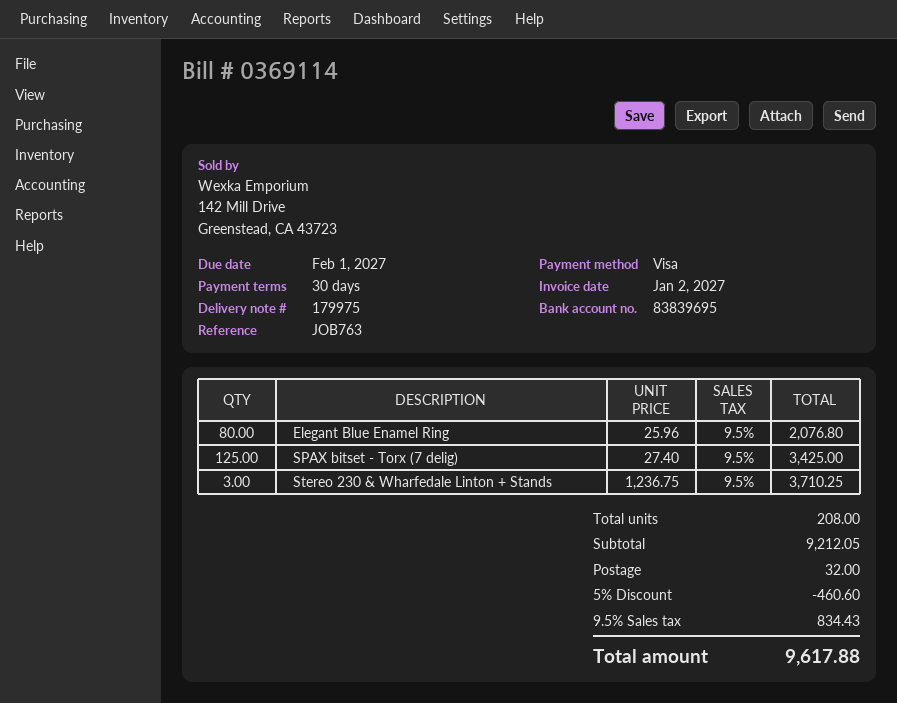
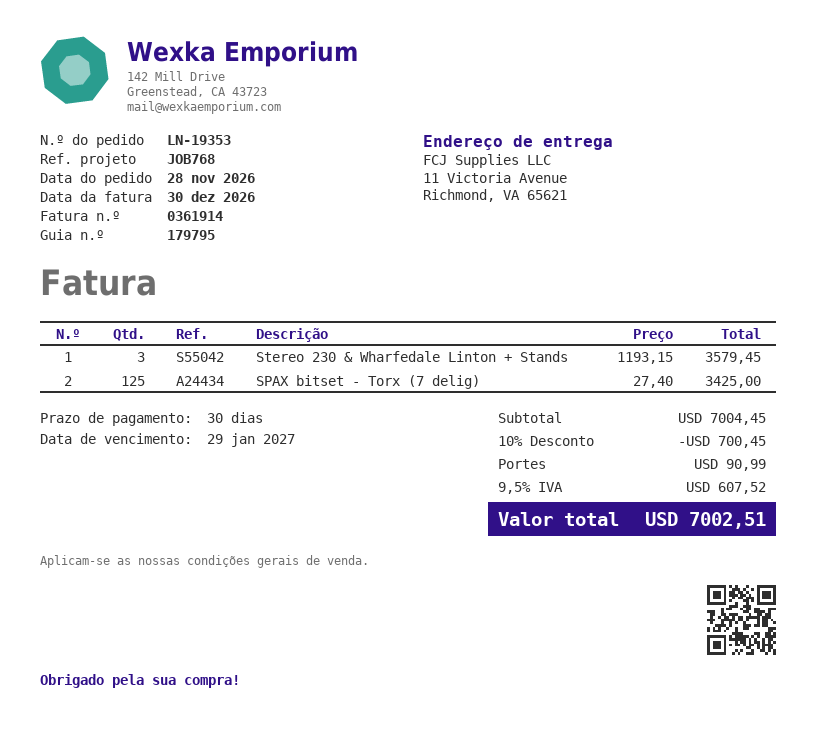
delivery note number: 179975 -> 179795
invoice number: 0369114 -> 0361914
invoice date: 2027-01-02 -> 2026-12-30
due date: 2027-02-01 -> 2027-01-29
reference: JOB763 -> JOB768
Elegant Blue Enamel Ring: 80 x 25.96 = 2076.80 -> none
Stereo 230 & Wharfedale Linton + Stands: 3 x 1236.75 = 3710.25 -> 3 x 1193.15 = 3579.45
subtotal: 9212.05 -> 7004.45
discount: 5% = 460.60 -> 10% = 700.45
shipping: 32.00 -> 90.99
tax: 9.5% = 834.43 -> 9.5% = 607.52
total: 9617.88 -> 7002.51

